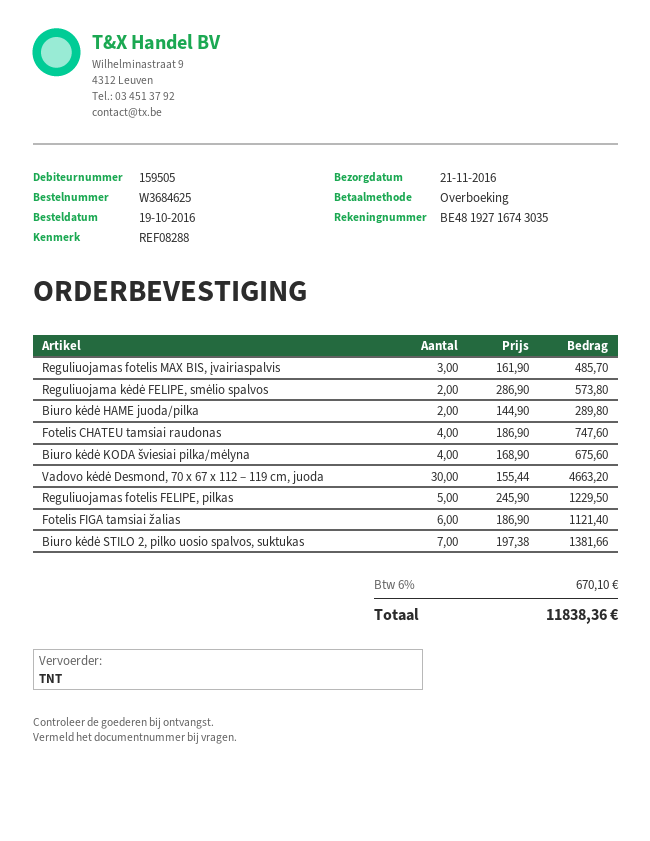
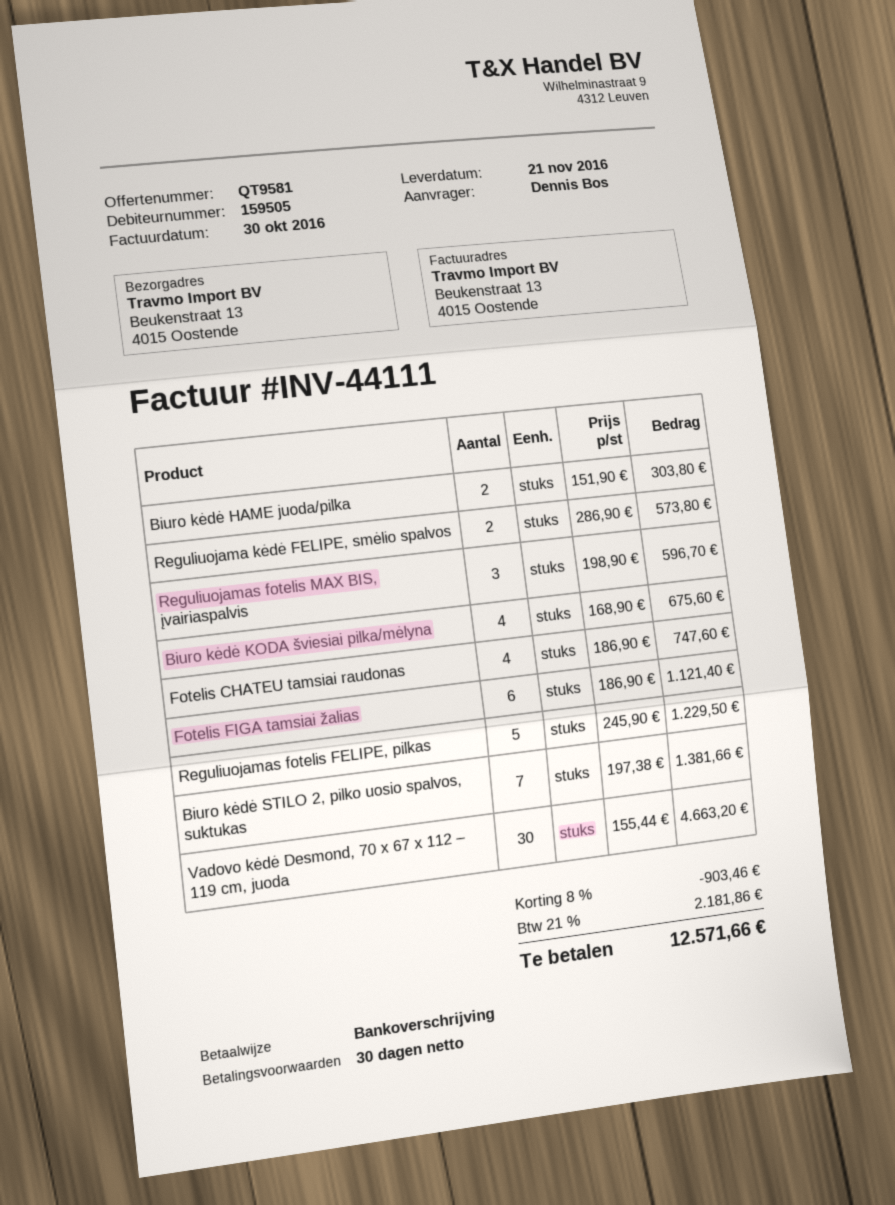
Reguliuojamas fotelis MAX BIS, įvairiaspalvis: 3 x 161.90 = 485.70 -> 3 x 198.90 = 596.70
Biuro kėdė HAME juoda/pilka: 2 x 144.90 = 289.80 -> 2 x 151.90 = 303.80
discount: none -> 8% = 903.46
tax: 6% = 670.10 -> 21% = 2181.86
total: 11838.36 -> 12571.66

